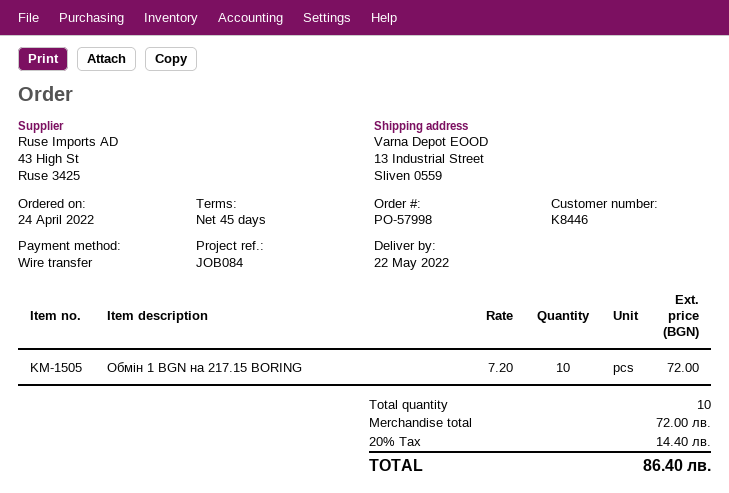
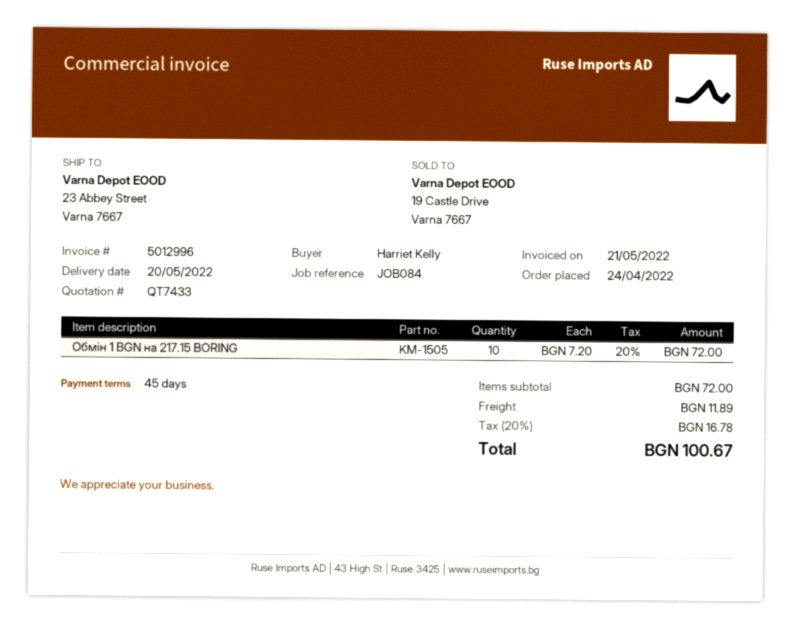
delivery date: 2022-05-22 -> 2022-05-20
ship to: 13 Industrial Street, Sliven 0559 -> 23 Abbey Street, Varna 7667
shipping: none -> 11.89
tax: 20% = 14.40 -> 20% = 16.78
total: 86.40 -> 100.67

